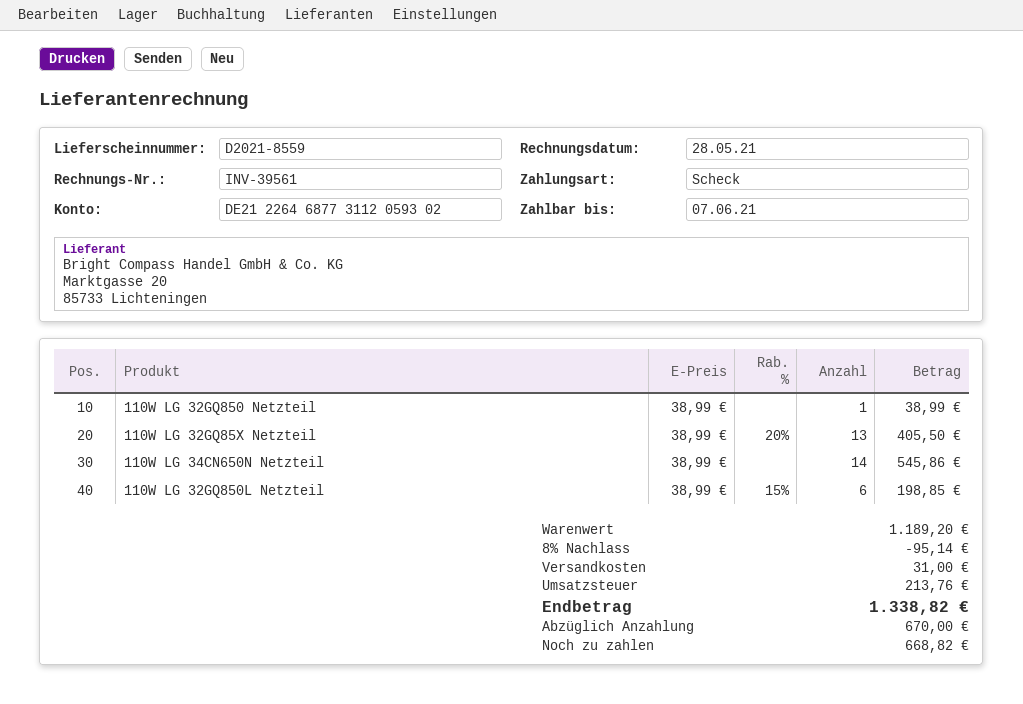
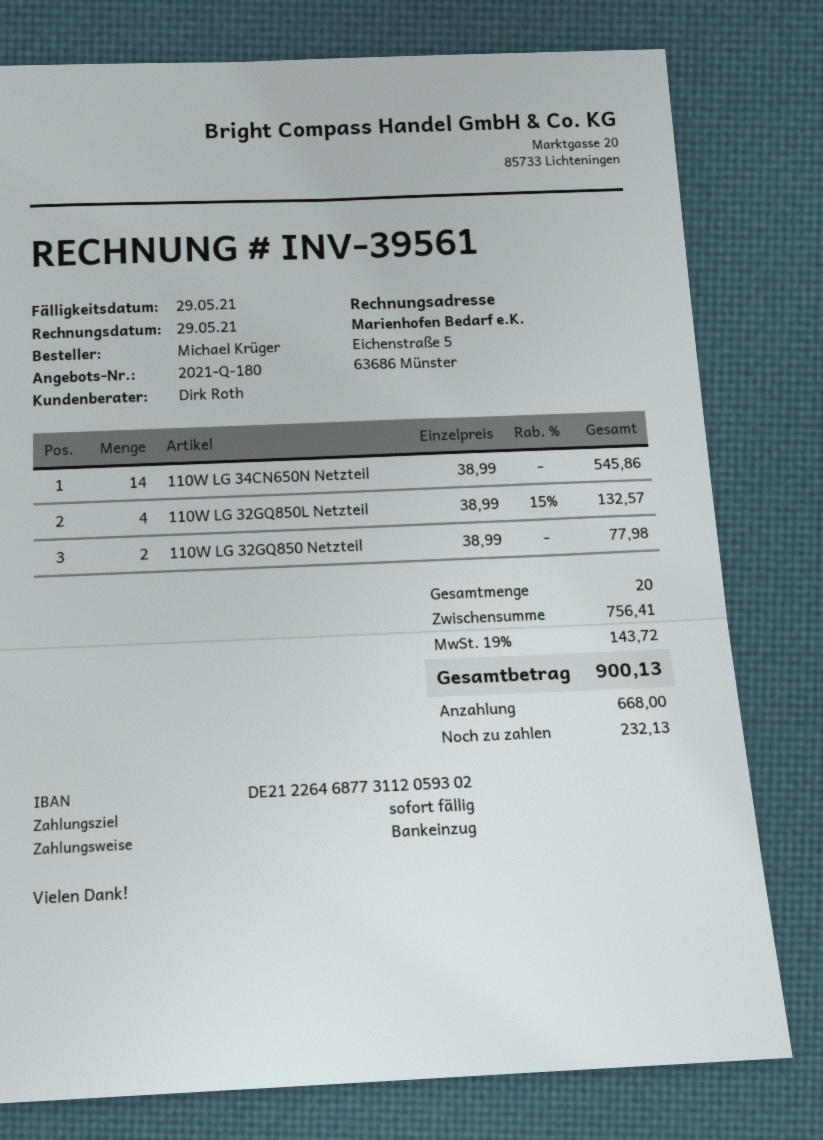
invoice date: 2021-05-28 -> 2021-05-29
due date: 2021-06-07 -> 2021-05-29
payment method: cheque -> direct debit
110W LG 32GQ850 Netzteil: 1 x 38.99 = 38.99 -> 2 x 38.99 = 77.98
110W LG 32GQ85X Netzteil: 13 x 38.99 - 20% = 405.50 -> none
110W LG 32GQ850L Netzteil: 6 x 38.99 - 15% = 198.85 -> 4 x 38.99 - 15% = 132.57
subtotal: 1189.20 -> 756.41
discount: 8% = 95.14 -> none
shipping: 31.00 -> none
tax: 213.76 -> 143.72
total: 1338.82 -> 900.13
deposit: 670.00 -> 668.00
balance: 668.82 -> 232.13

